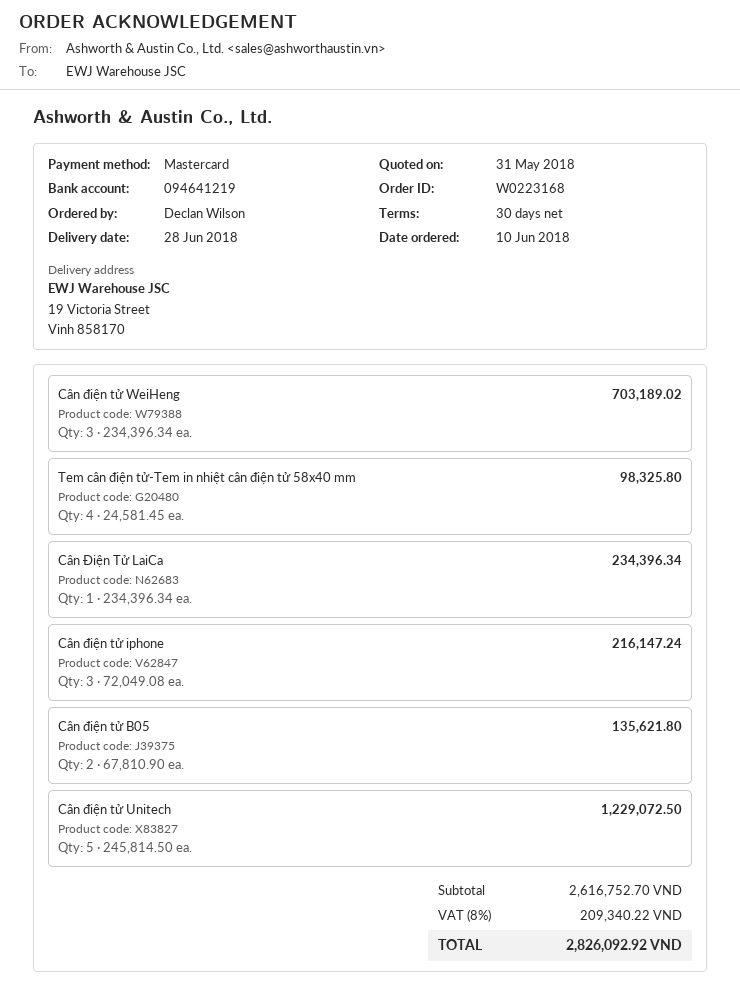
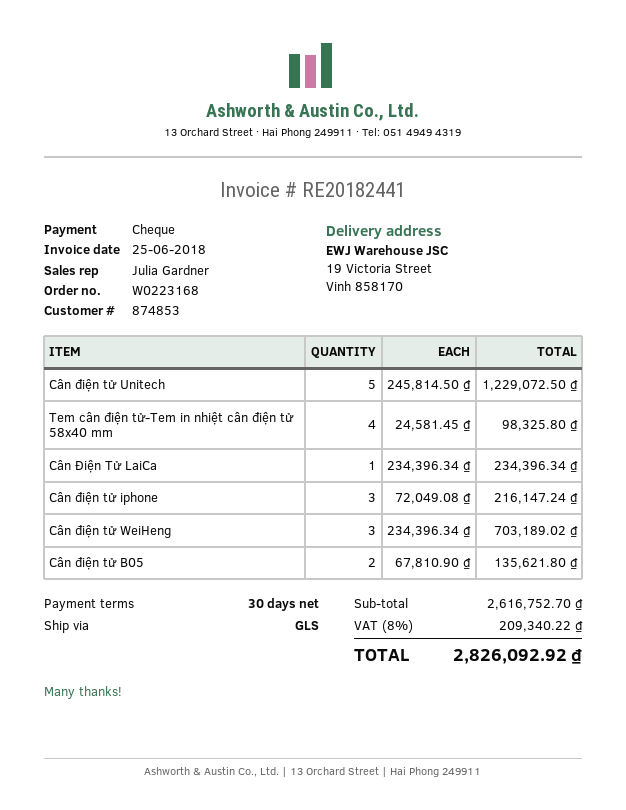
payment method: Mastercard -> cheque

